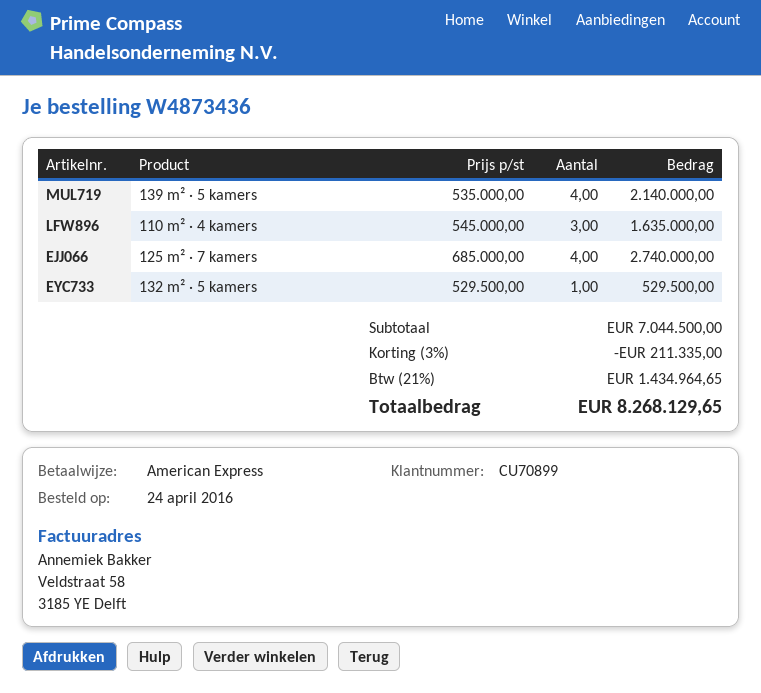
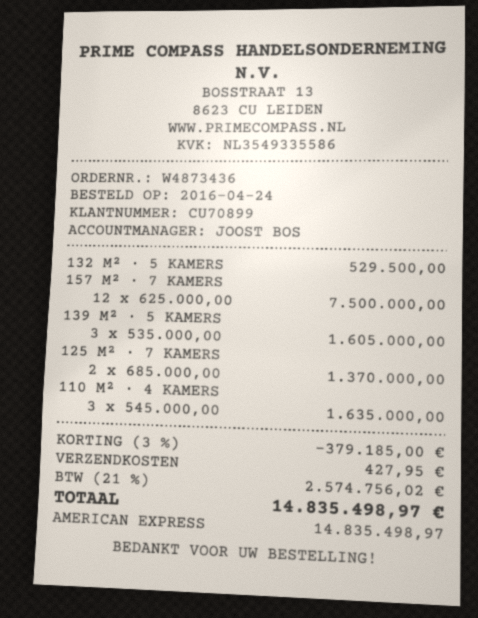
139 m² · 5 kamers: 4 x 535000.00 = 2140000.00 -> 3 x 535000.00 = 1605000.00
125 m² · 7 kamers: 4 x 685000.00 = 2740000.00 -> 2 x 685000.00 = 1370000.00
157 M² · 7 KAMERS: none -> 12 x 625000.00 = 7500000.00
discount: 3% = 211335.00 -> 3% = 379185.00
shipping: none -> 427.95
tax: 21% = 1434964.65 -> 21% = 2574756.02
total: 8268129.65 -> 14835498.97

